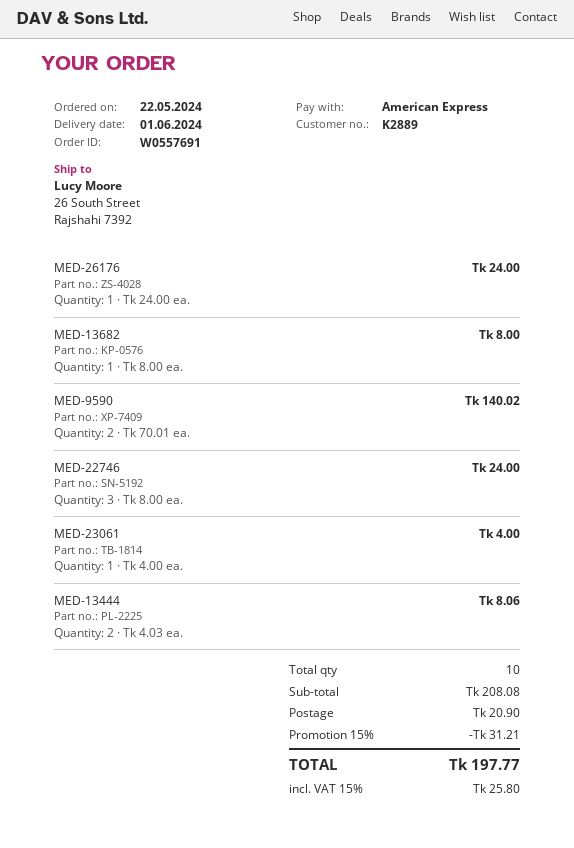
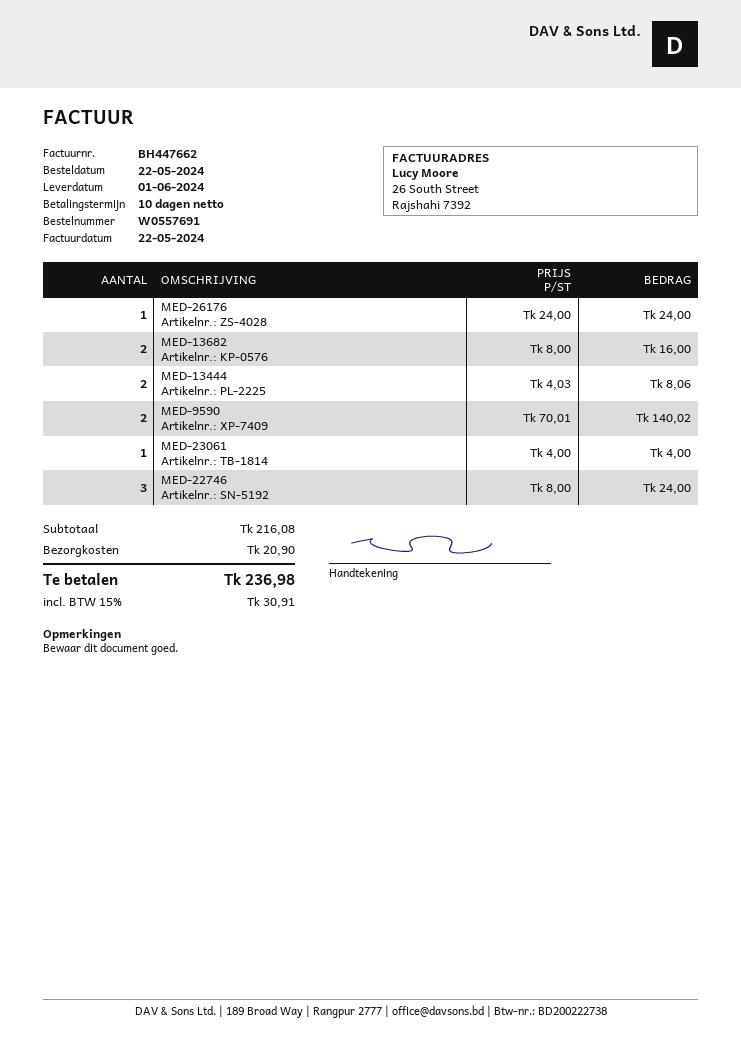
MED-13682: 1 x 8.00 = 8.00 -> 2 x 8.00 = 16.00
subtotal: 208.08 -> 216.08
discount: 15% = 31.21 -> none
tax: 15% = 25.80 -> 15% = 30.91
total: 197.77 -> 236.98

